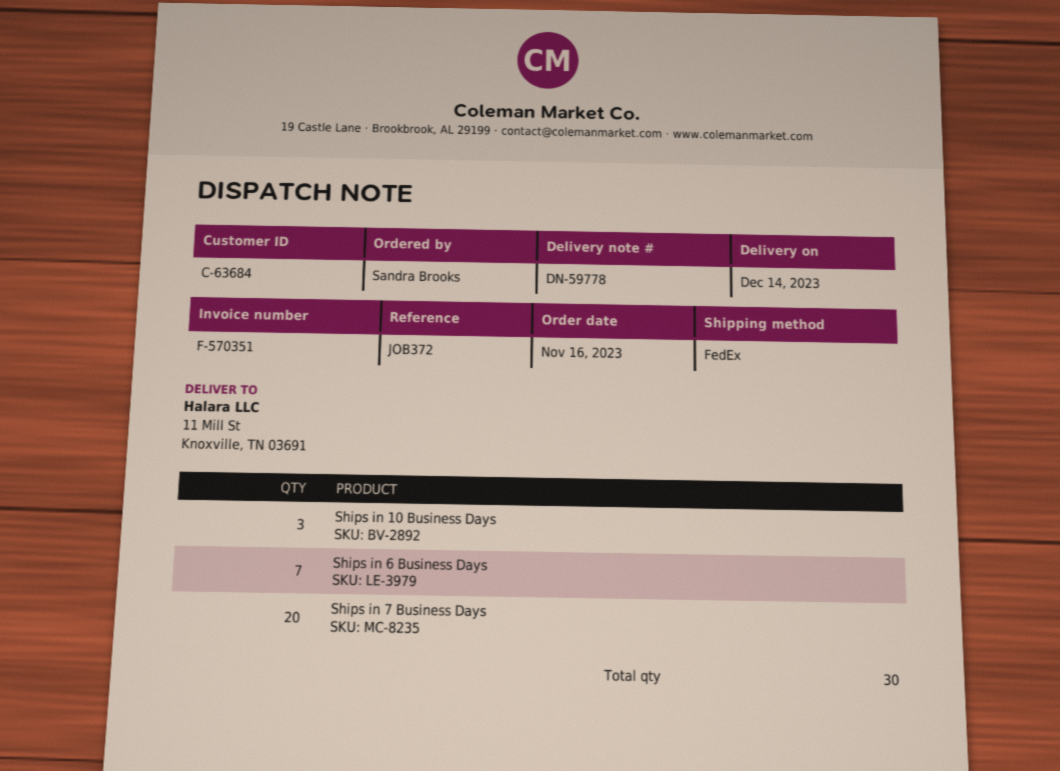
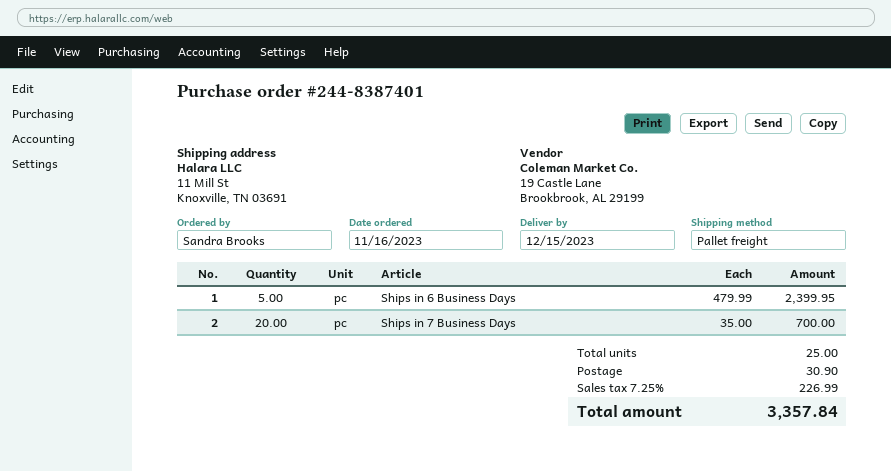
delivery date: 2023-12-14 -> 2023-12-15
shipping method: FedEx -> pallet freight
Ships in 10 Business Days: 3 -> none
Ships in 6 Business Days: 7 -> 5
total quantity: 30 -> 25

